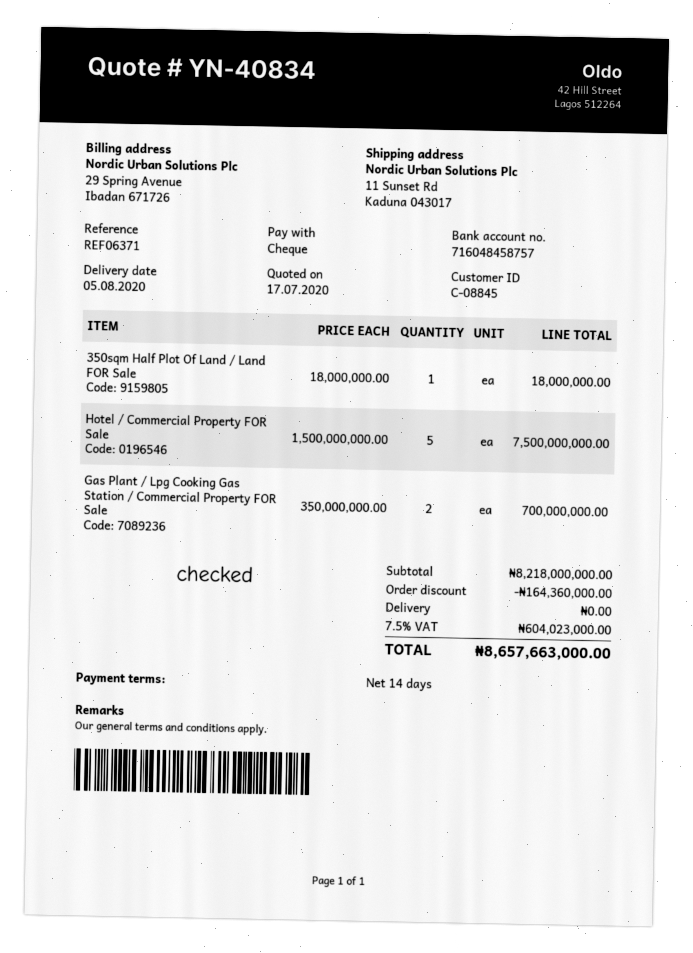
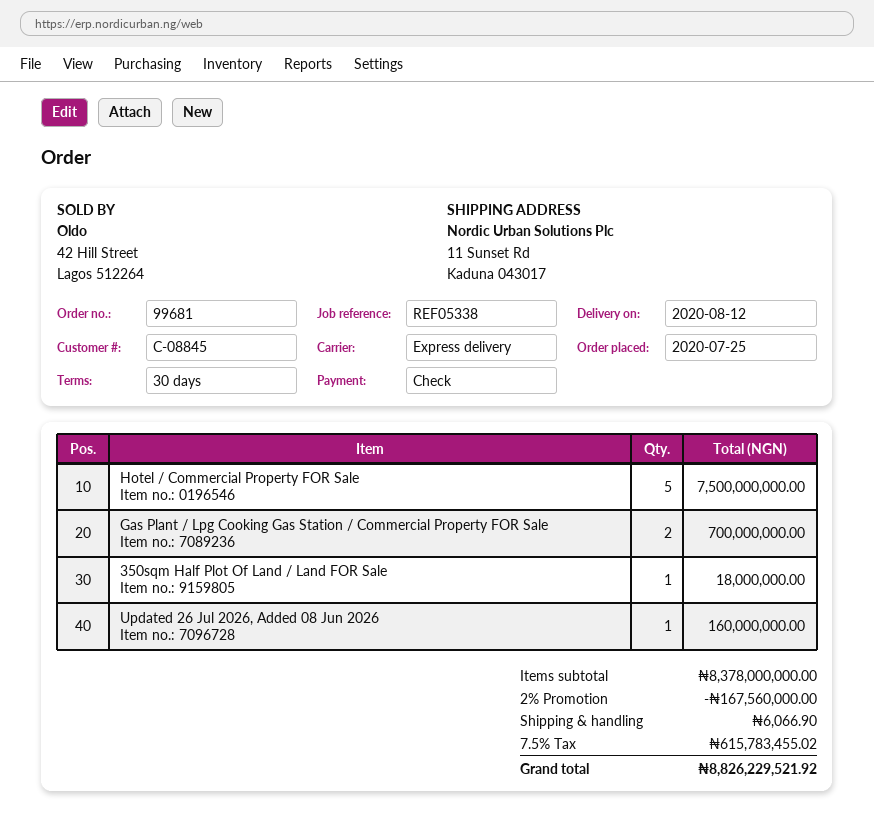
delivery date: 2020-08-05 -> 2020-08-12
payment terms: 14 days -> 30 days
reference: REF06371 -> REF05338
Updated 26 Jul 2026, Added 08 Jun 2026: none -> 1 for 160000000.00
subtotal: 8218000000.00 -> 8378000000.00
discount: 164360000.00 -> 167560000.00
shipping: 0.00 -> 6066.90
tax: 7.5% = 604023000.00 -> 7.5% = 615783455.02
total: 8657663000.00 -> 8826229521.92

